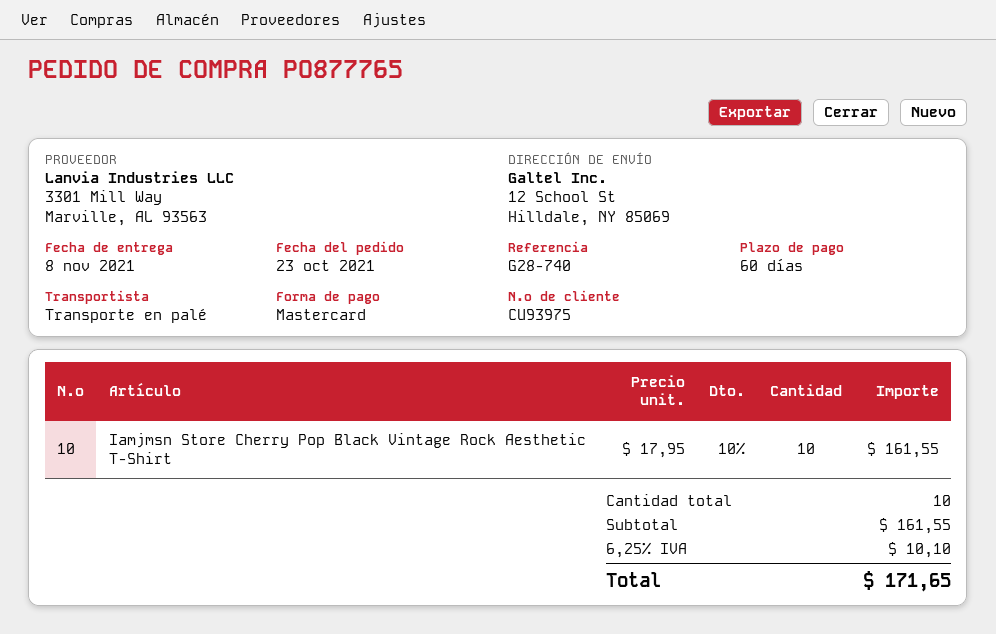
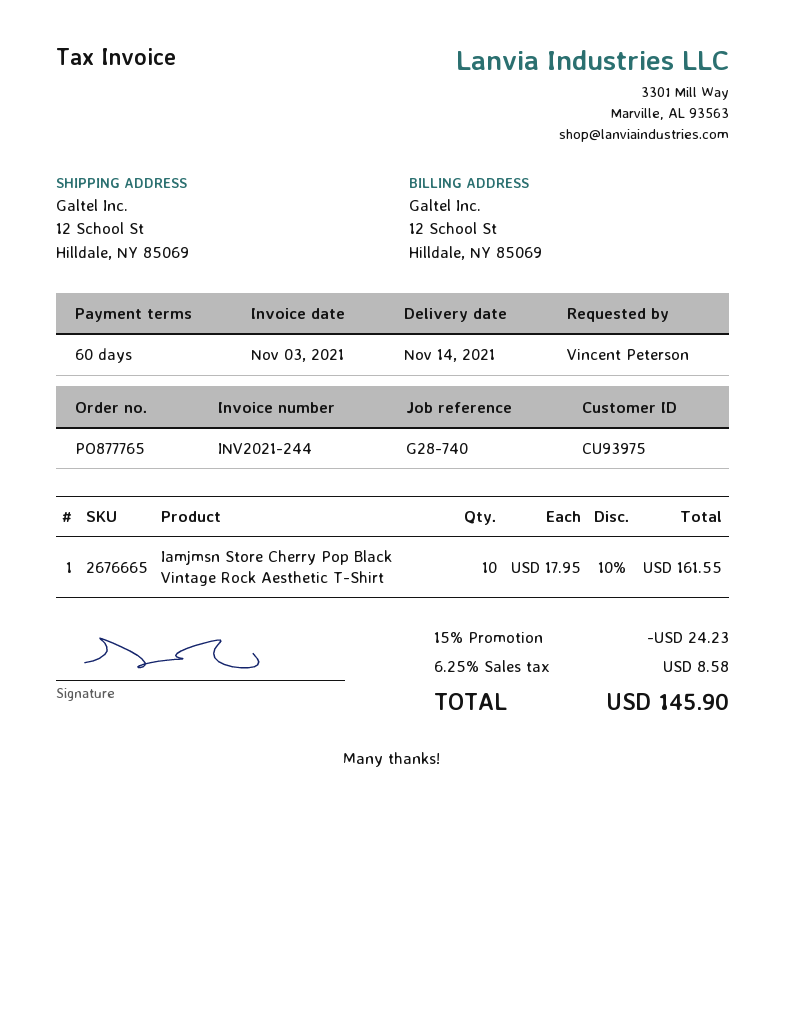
delivery date: 2021-11-08 -> 2021-11-14
discount: none -> 15% = 24.23
tax: 6.25% = 10.10 -> 6.25% = 8.58
total: 171.65 -> 145.90

